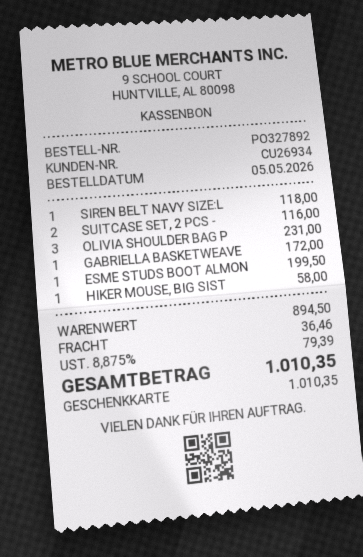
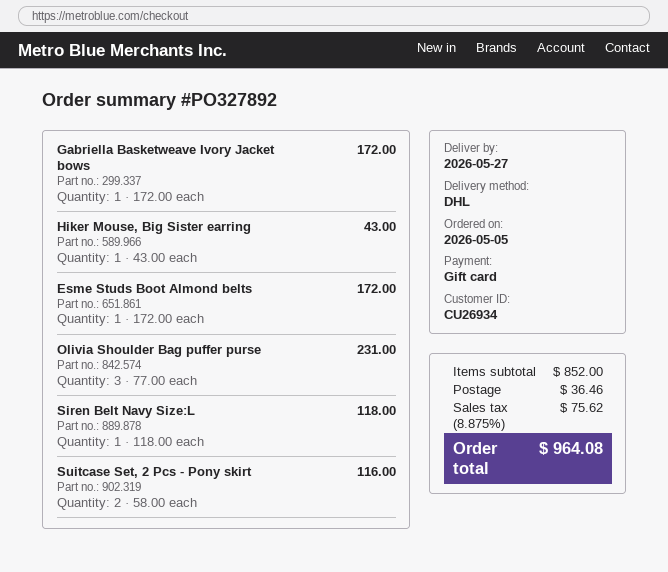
ESME STUDS BOOT ALMON: 1 for 199.50 -> 1 for 172.00
HIKER MOUSE, BIG SIST: 1 for 58.00 -> 1 for 43.00
subtotal: 894.50 -> 852.00
tax: 8.875% = 79.39 -> 8.875% = 75.62
total: 1010.35 -> 964.08

